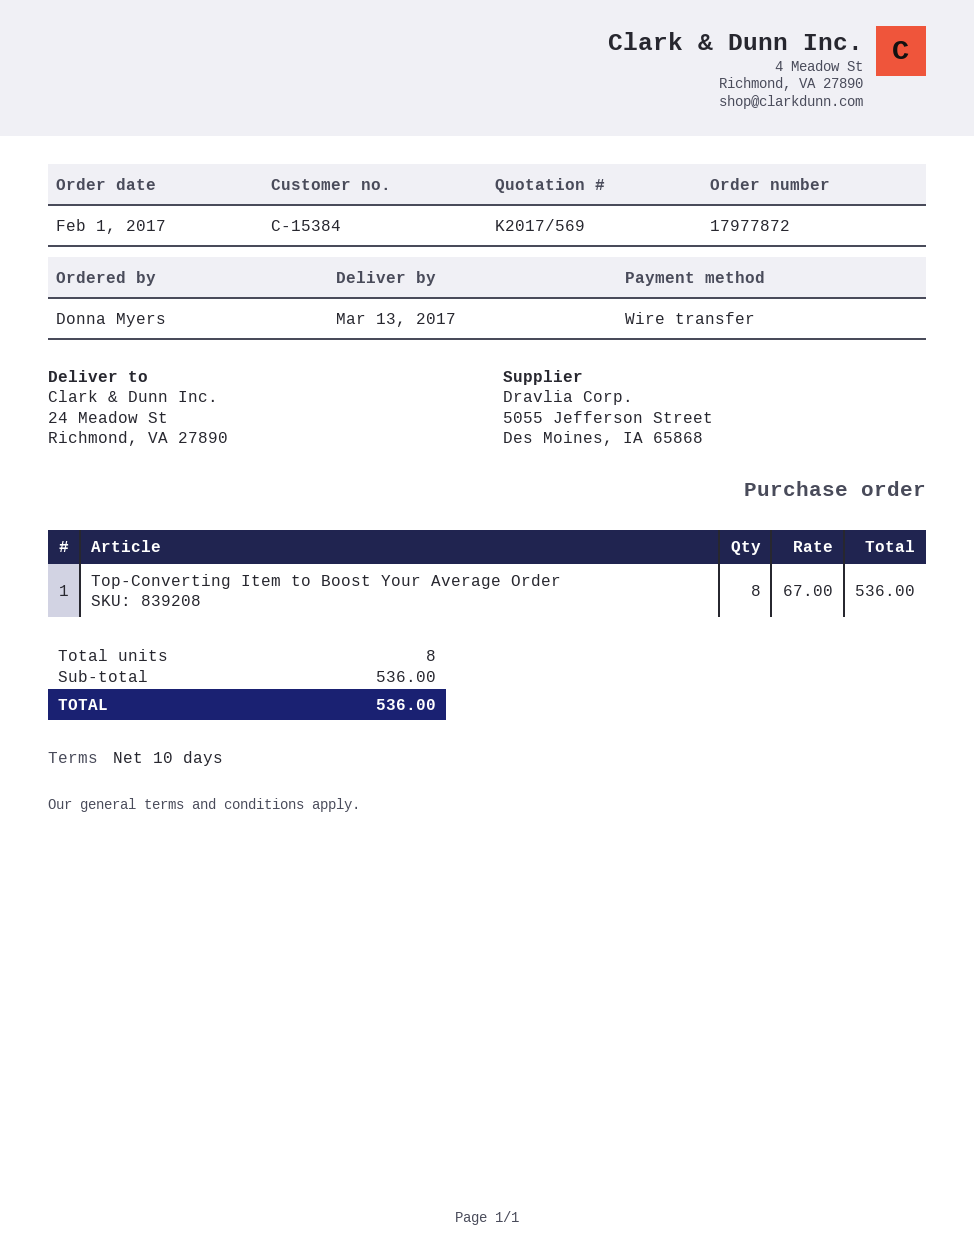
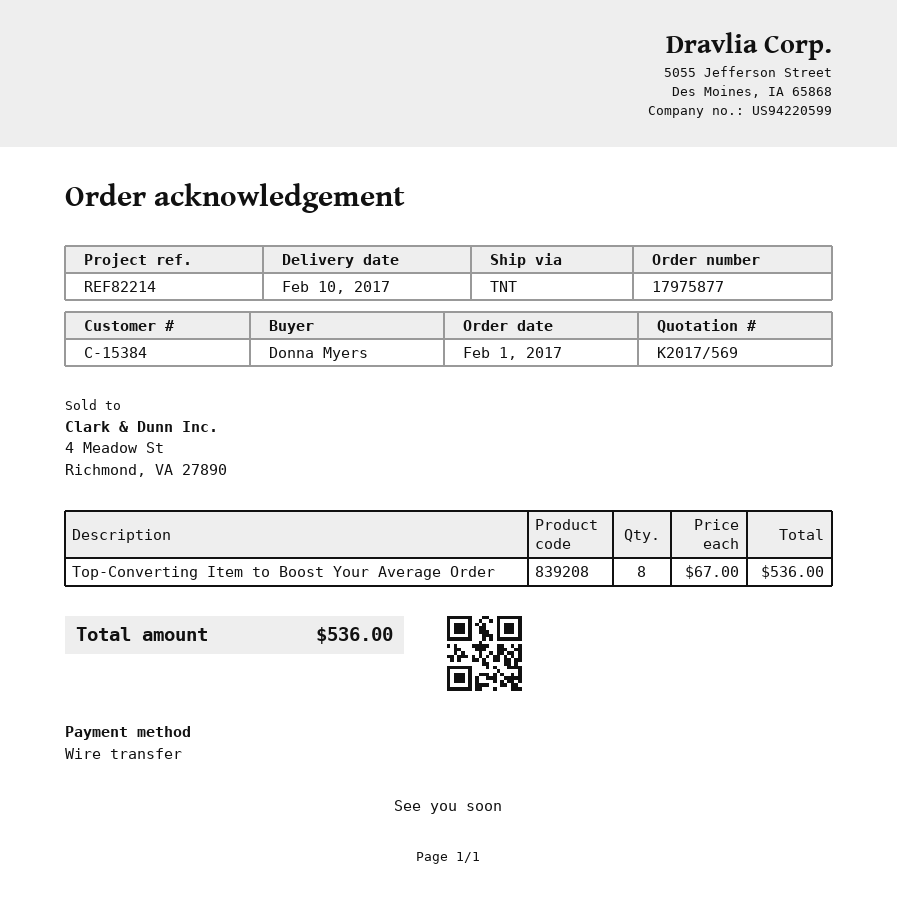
order number: 17977872 -> 17975877
delivery date: 2017-03-13 -> 2017-02-10

